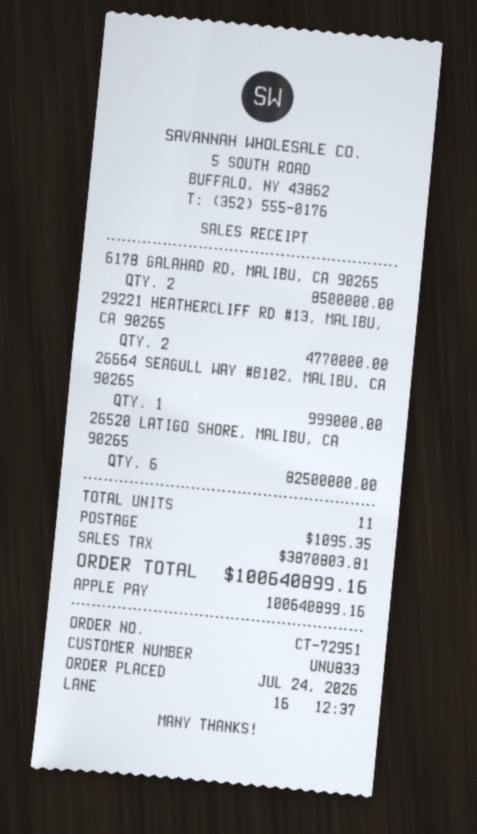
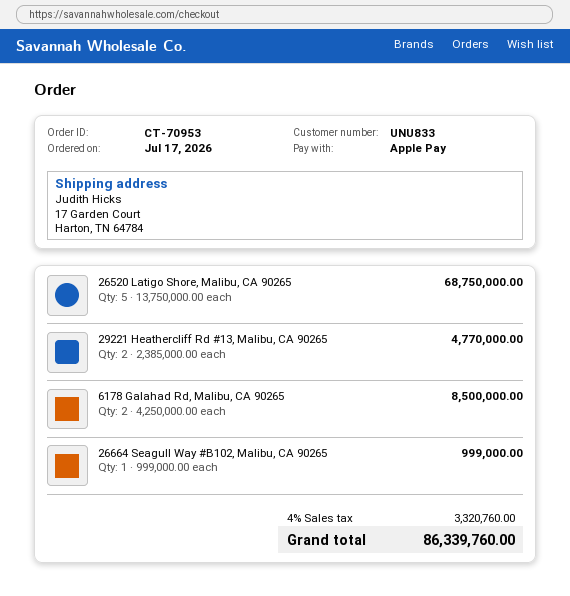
order number: CT-72951 -> CT-70953
order date: 2026-07-24 -> 2026-07-17
26520 LATIGO SHORE, MALIBU, CA 90265: 6 for 82500000.00 -> 5 for 68750000.00
shipping: 1095.35 -> none
tax: 3870803.81 -> 3320760.00
total: 100640899.16 -> 86339760.00

